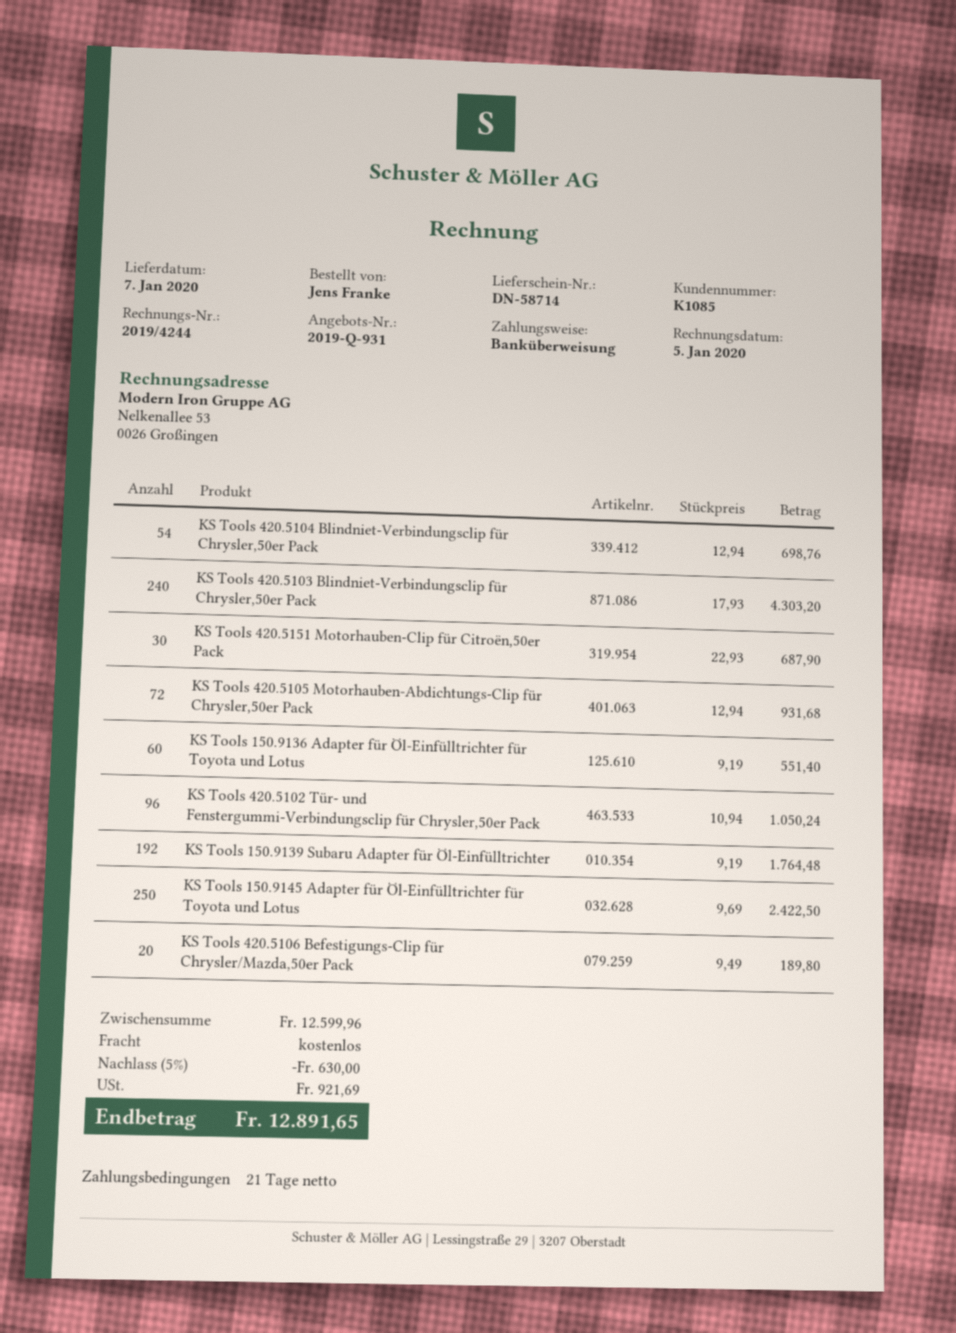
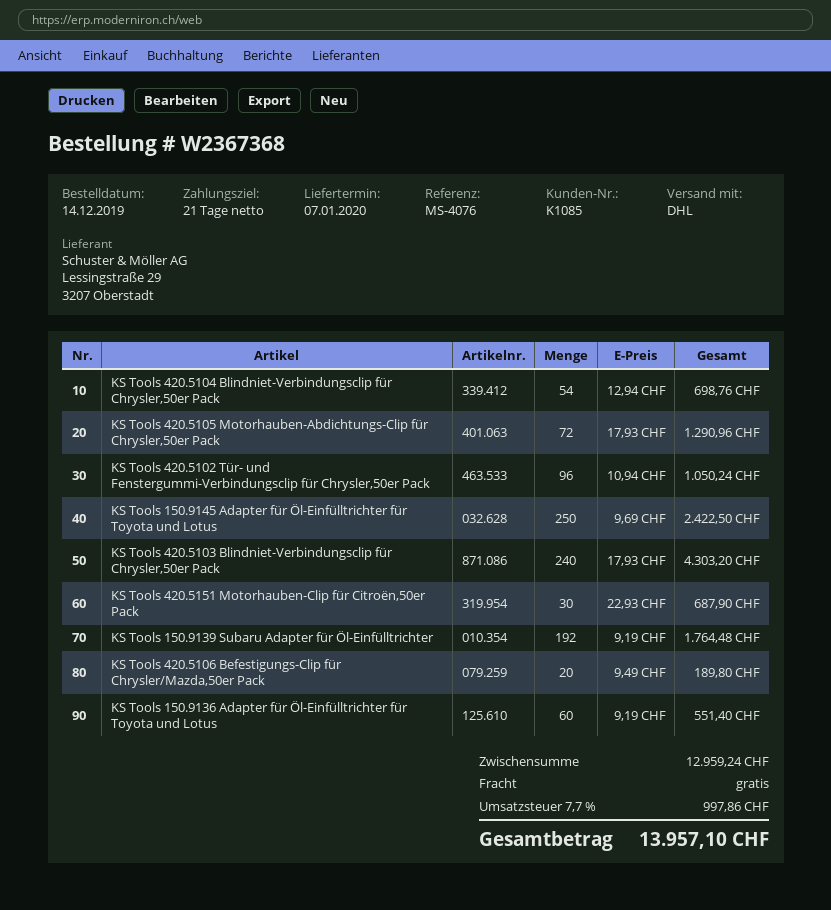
KS Tools 420.5105 Motorhauben-Abdichtungs-Clip für Chrysler,50er Pack: 72 x 12.94 = 931.68 -> 72 x 17.93 = 1290.96
subtotal: 12599.96 -> 12959.24
discount: 5% = 630.00 -> none
tax: 921.69 -> 997.86
total: 12891.65 -> 13957.10

